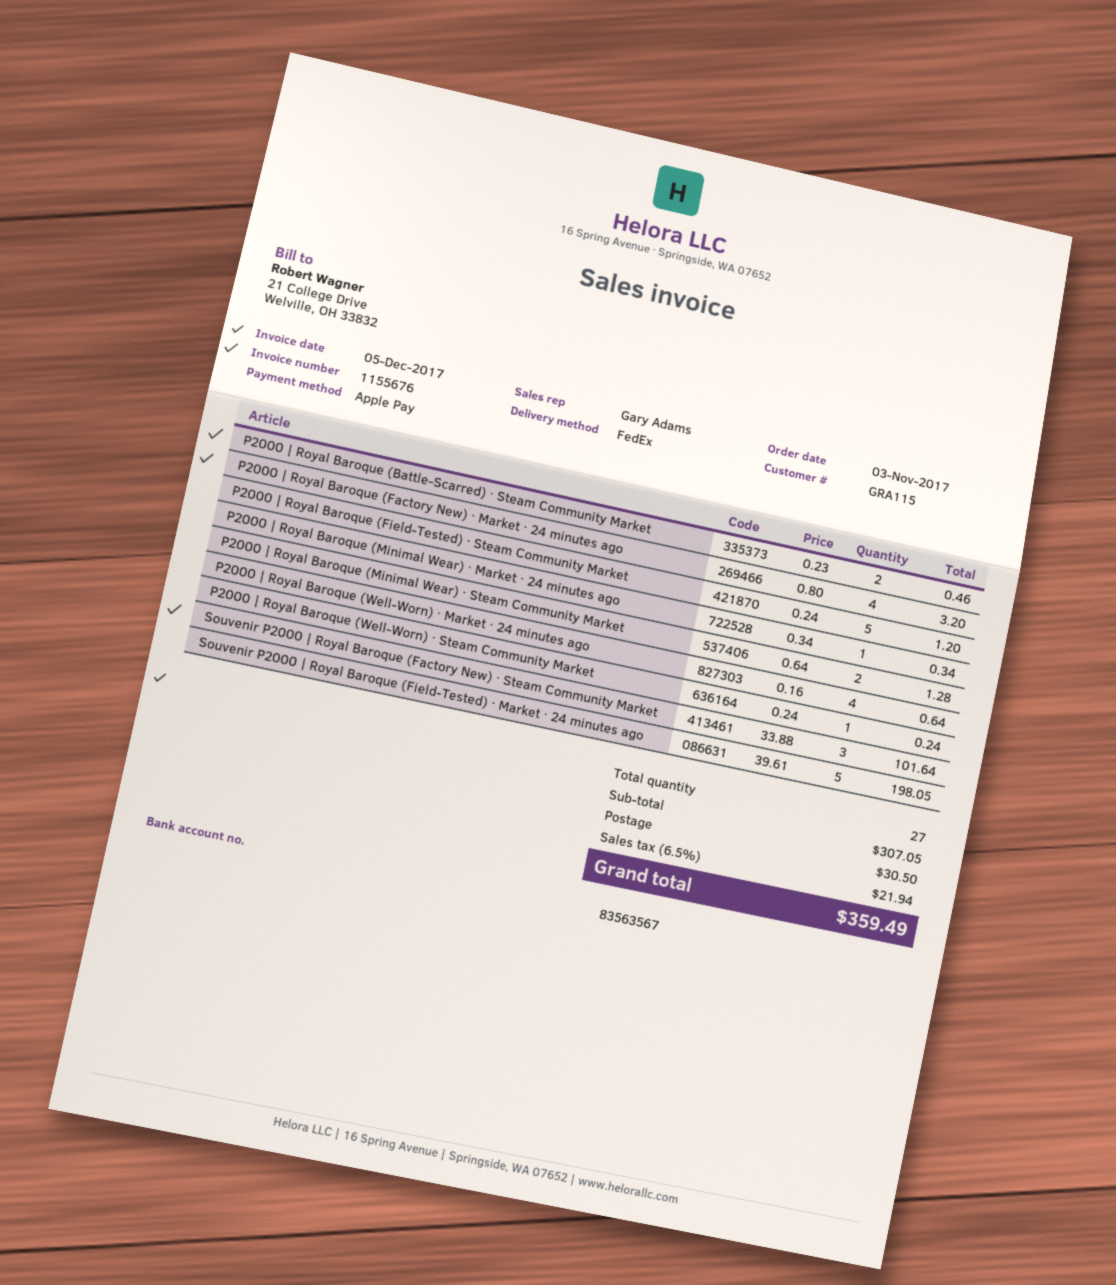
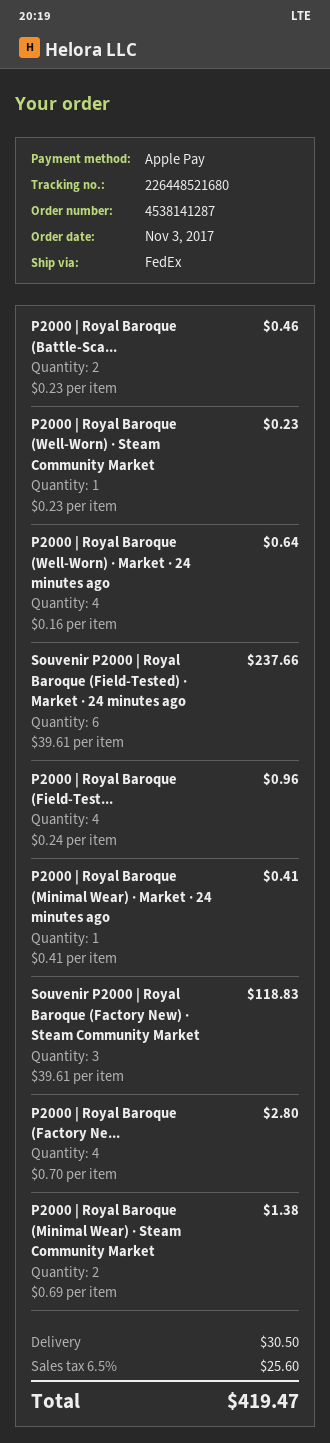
P2000 | Royal Baroque (Factory New) · Market · 24 minutes ago: 4 x 0.80 = 3.20 -> 4 x 0.70 = 2.80
P2000 | Royal Baroque (Field-Tested) · Steam Community Market: 5 x 0.24 = 1.20 -> 4 x 0.24 = 0.96
P2000 | Royal Baroque (Minimal Wear) · Market · 24 minutes ago: 1 x 0.34 = 0.34 -> 1 x 0.41 = 0.41
P2000 | Royal Baroque (Minimal Wear) · Steam Community Market: 2 x 0.64 = 1.28 -> 2 x 0.69 = 1.38
P2000 | Royal Baroque (Well-Worn) · Steam Community Market: 1 x 0.24 = 0.24 -> 1 x 0.23 = 0.23
Souvenir P2000 | Royal Baroque (Factory New) · Steam Community Market: 3 x 33.88 = 101.64 -> 3 x 39.61 = 118.83
Souvenir P2000 | Royal Baroque (Field-Tested) · Market · 24 minutes ago: 5 x 39.61 = 198.05 -> 6 x 39.61 = 237.66
tax: 6.5% = 21.94 -> 6.5% = 25.60
total: 359.49 -> 419.47

